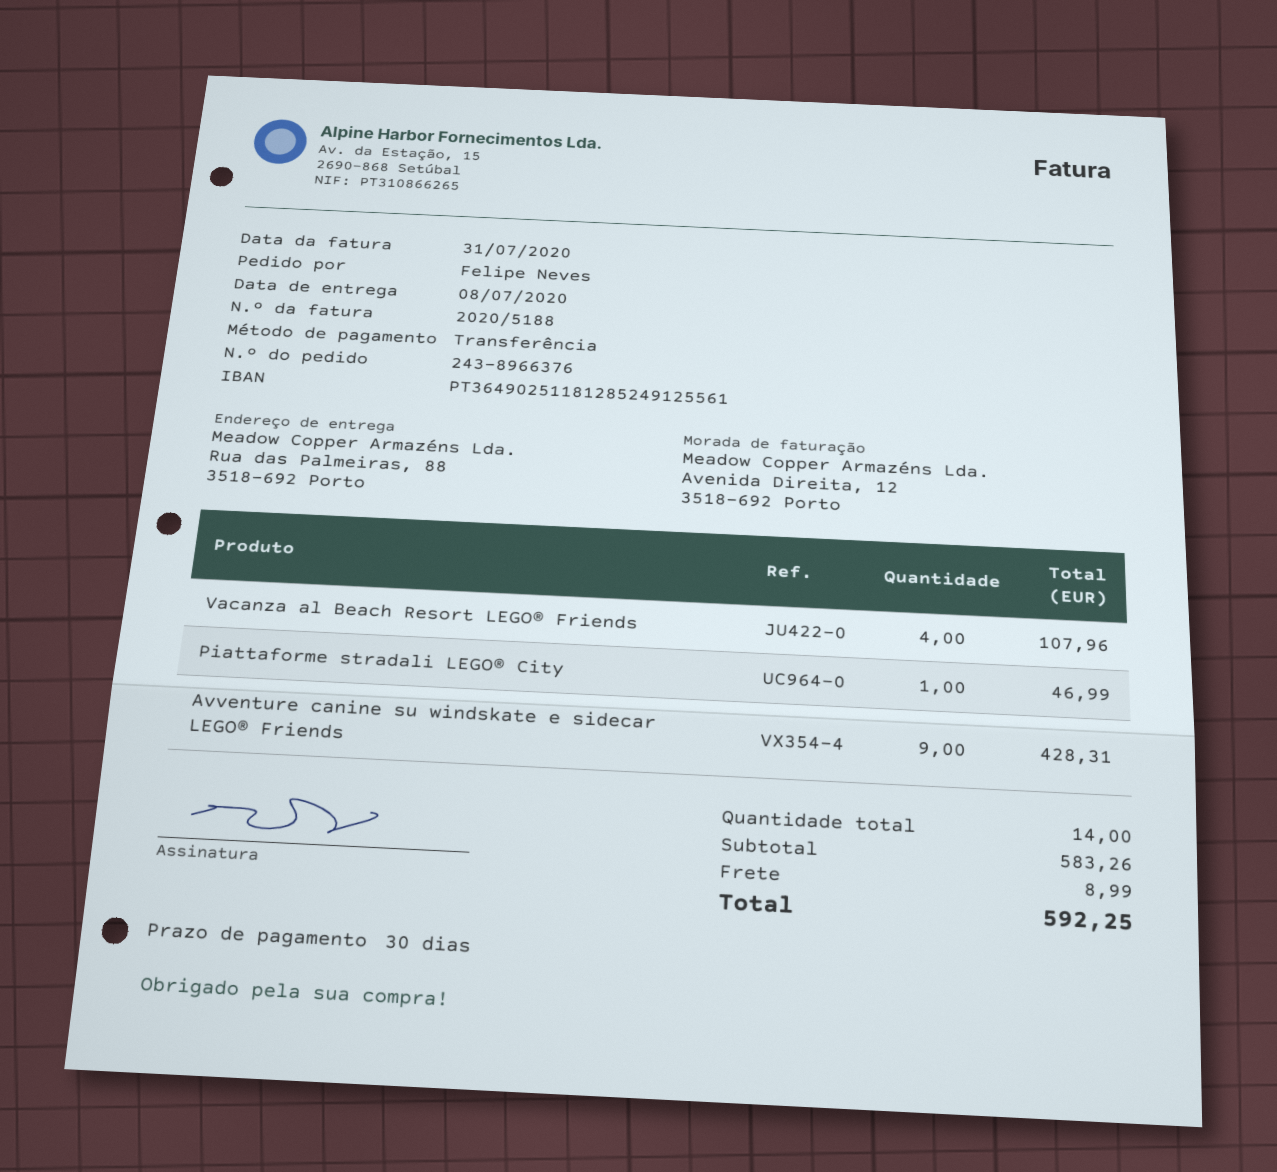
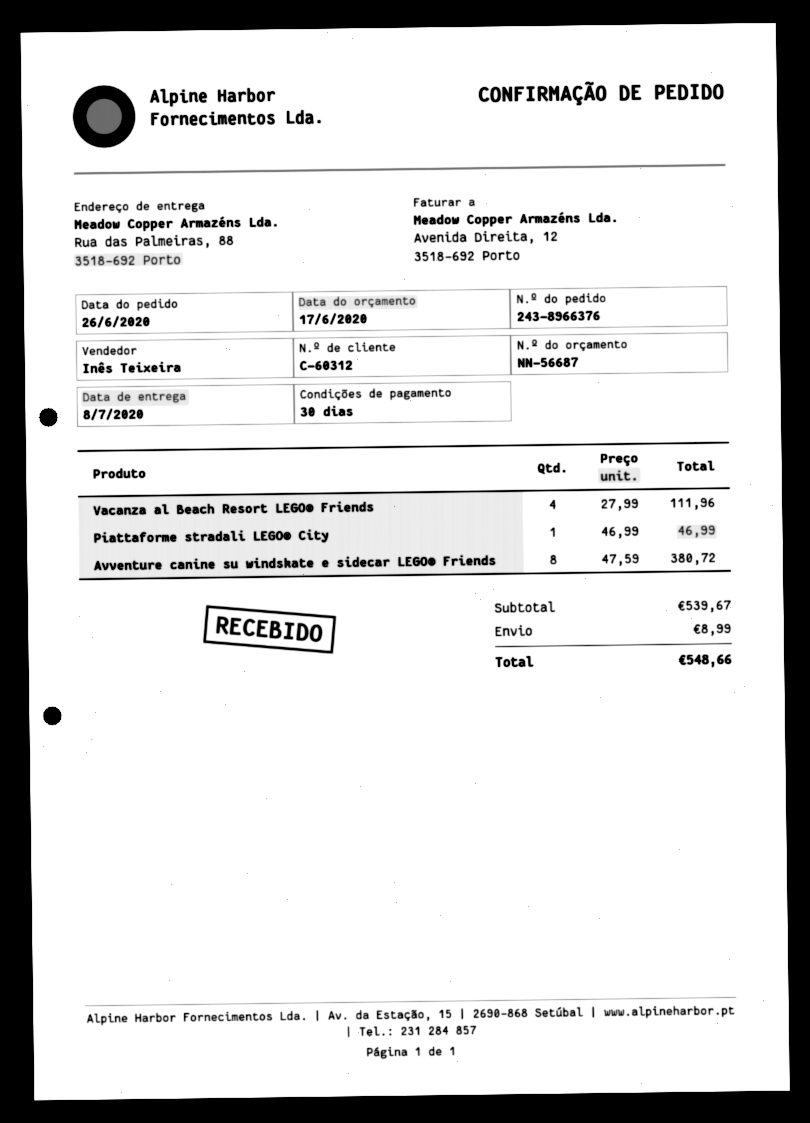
Vacanza al Beach Resort LEGO® Friends: 4 for 107.96 -> 4 for 111.96
Avventure canine su windskate e sidecar LEGO® Friends: 9 for 428.31 -> 8 for 380.72
subtotal: 583.26 -> 539.67
total: 592.25 -> 548.66

